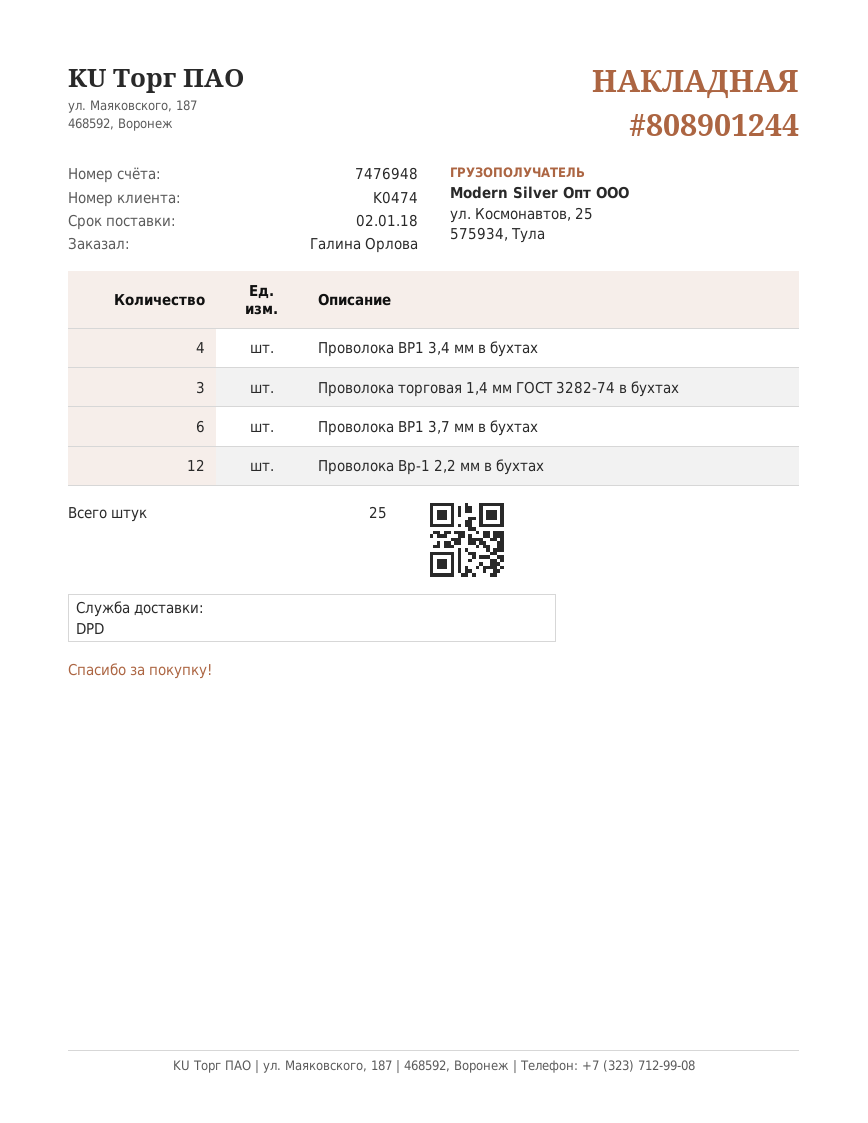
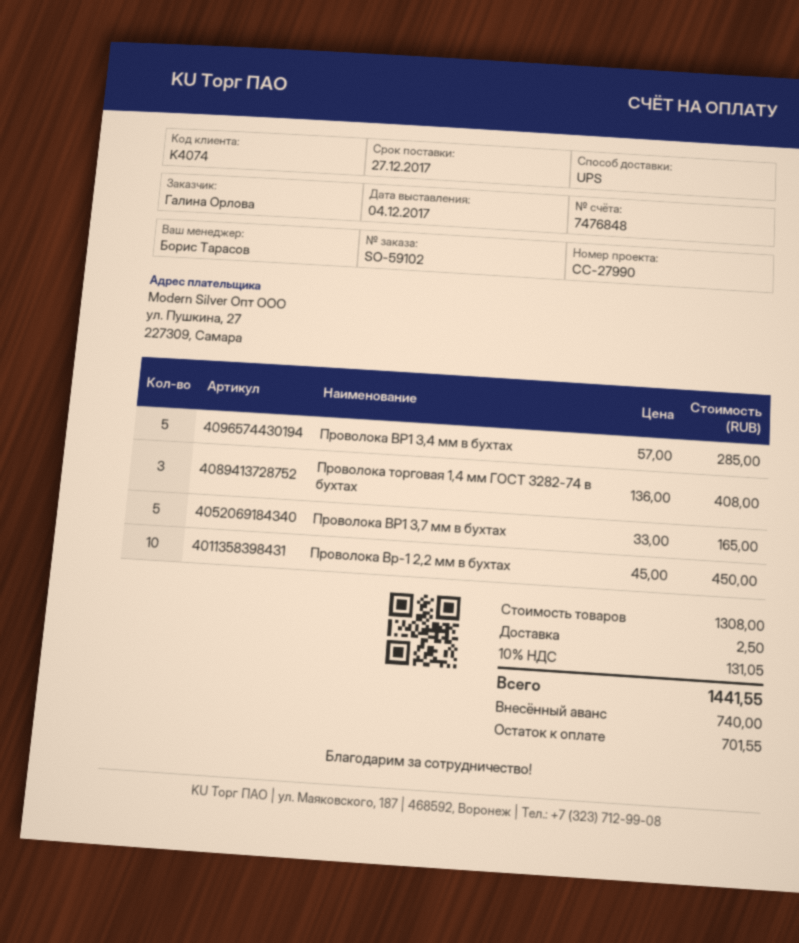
delivery date: 2018-01-02 -> 2017-12-27
invoice number: 7476948 -> 7476848
customer number: K0474 -> K4074
shipping method: DPD -> UPS
Проволока ВР1 3,4 мм в бухтах: 4 -> 5
Проволока ВР1 3,7 мм в бухтах: 6 -> 5
Проволока Вр-1 2,2 мм в бухтах: 12 -> 10

